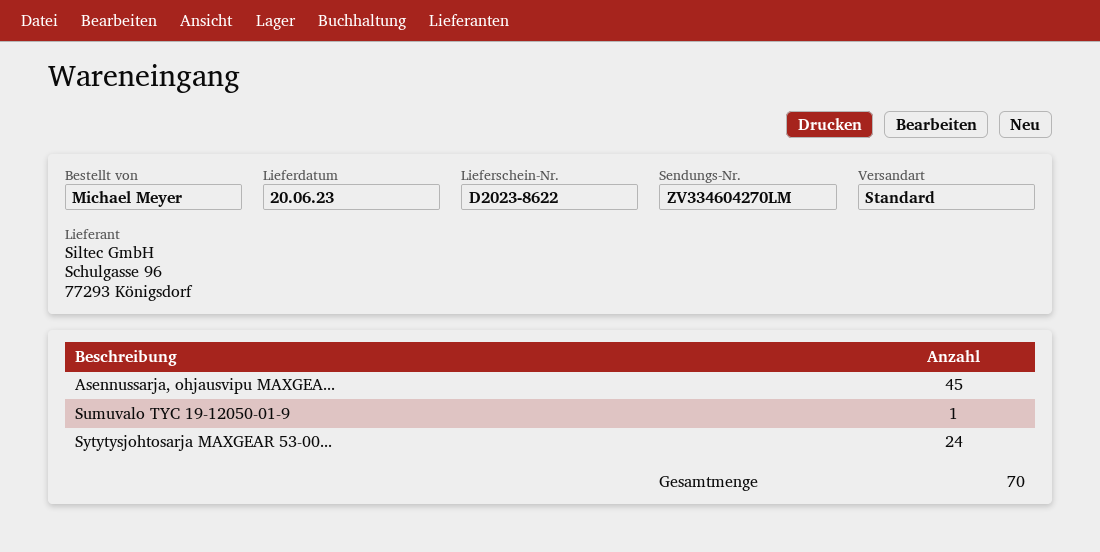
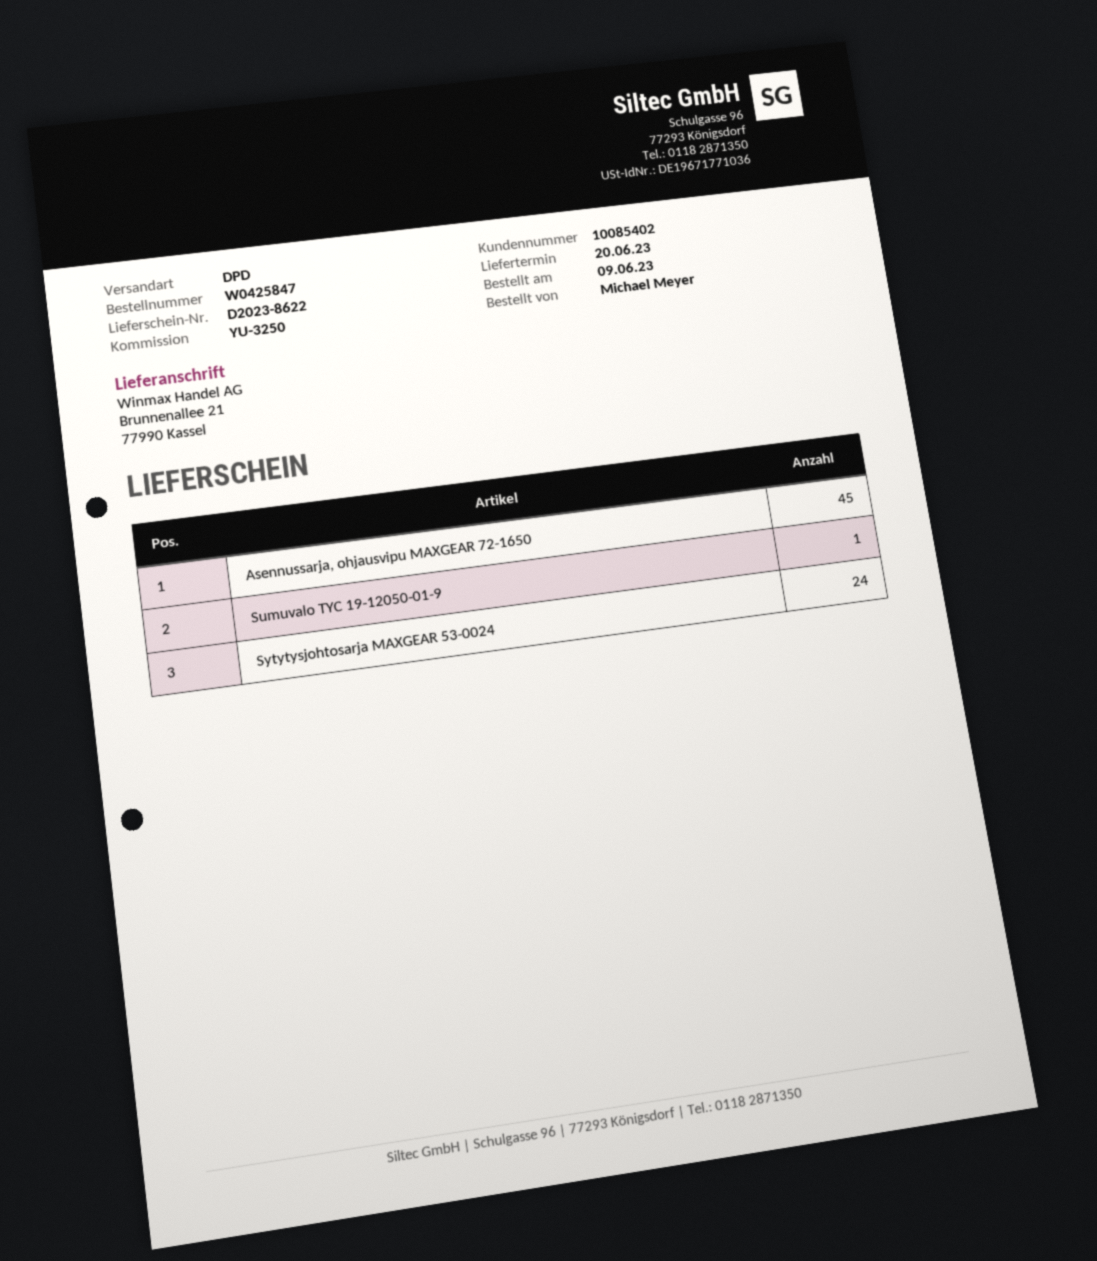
shipping method: standard -> DPD

